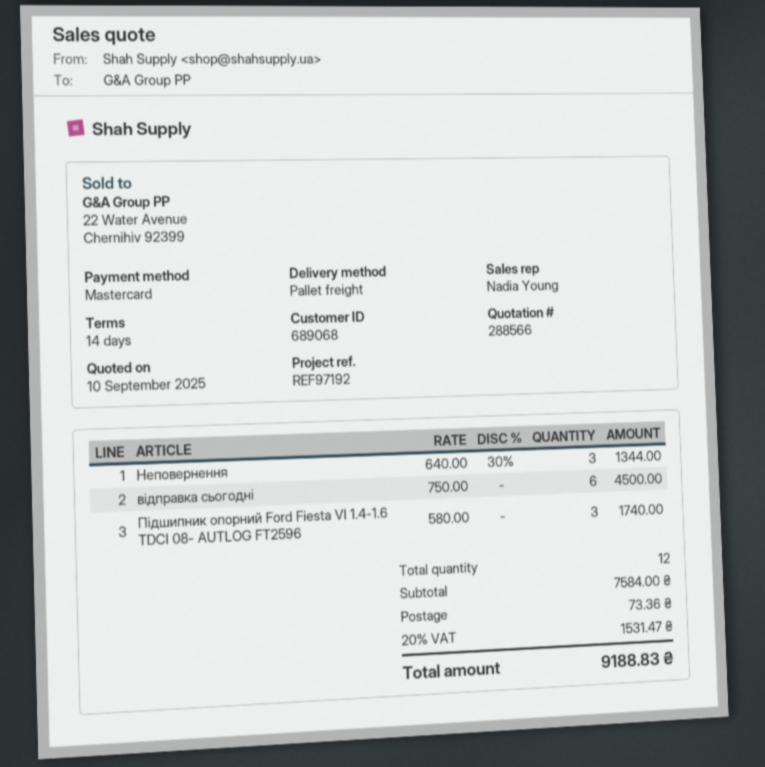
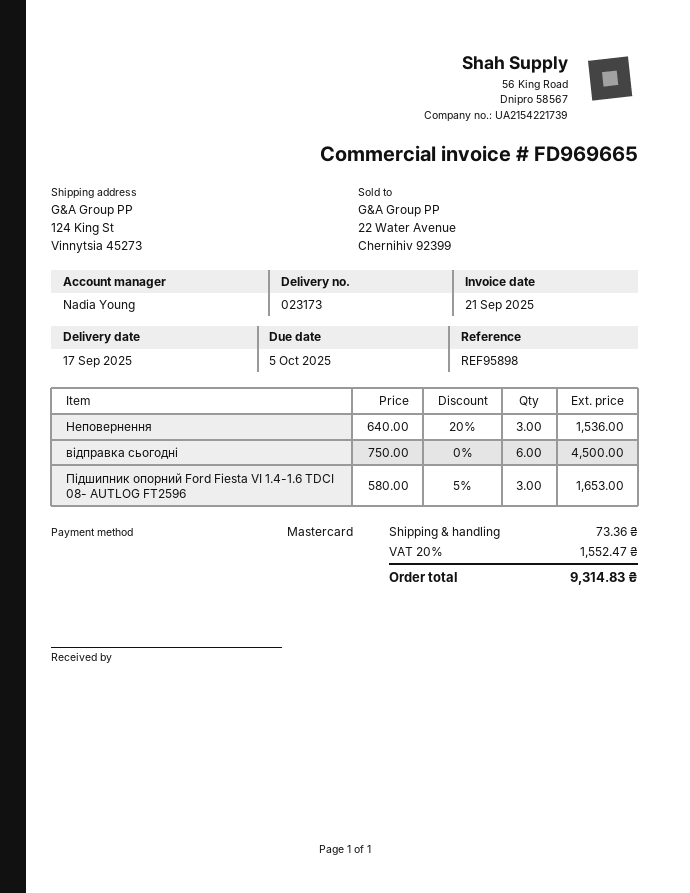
reference: REF97192 -> REF95898
Неповернення: 3 x 640.00 - 30% = 1344.00 -> 3 x 640.00 - 20% = 1536.00
Пiдшипник опорний Ford Fiesta VI 1.4-1.6 TDCI 08- AUTLOG FT2596: 3 x 580.00 = 1740.00 -> 3 x 580.00 - 5% = 1653.00
tax: 20% = 1531.47 -> 20% = 1552.47
total: 9188.83 -> 9314.83

